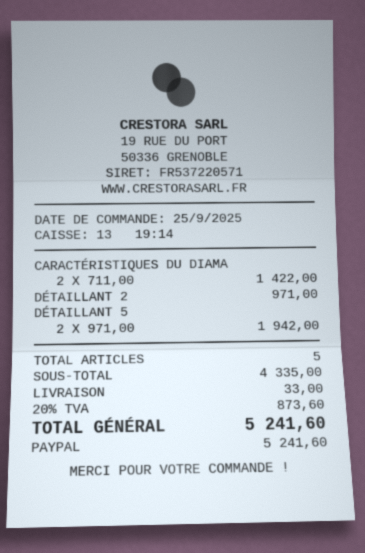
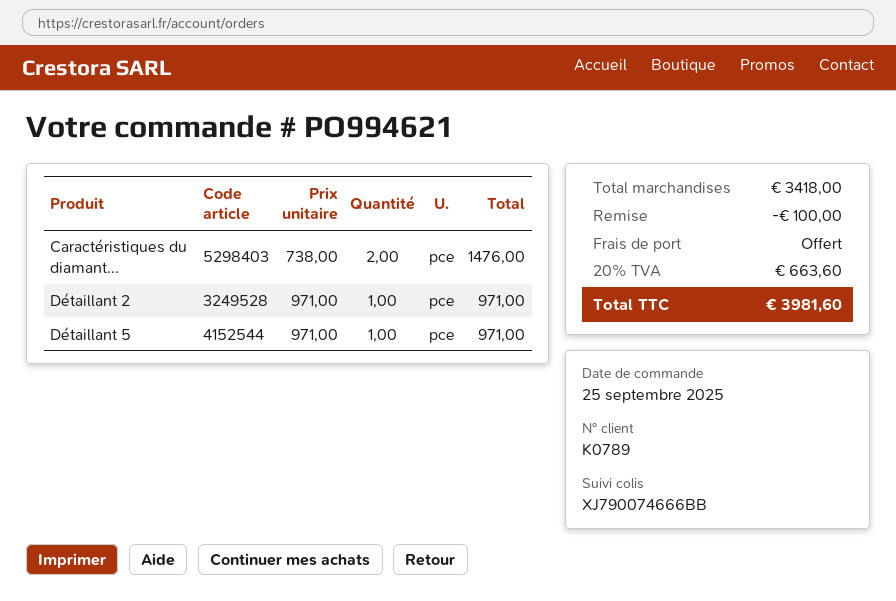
CARACTÉRISTIQUES DU DIAMA: 2 x 711.00 = 1422.00 -> 2 x 738.00 = 1476.00
DÉTAILLANT 5: 2 x 971.00 = 1942.00 -> 1 x 971.00 = 971.00
subtotal: 4335.00 -> 3418.00
discount: none -> 100.00
shipping: 33.00 -> 0.00
tax: 20% = 873.60 -> 20% = 663.60
total: 5241.60 -> 3981.60

